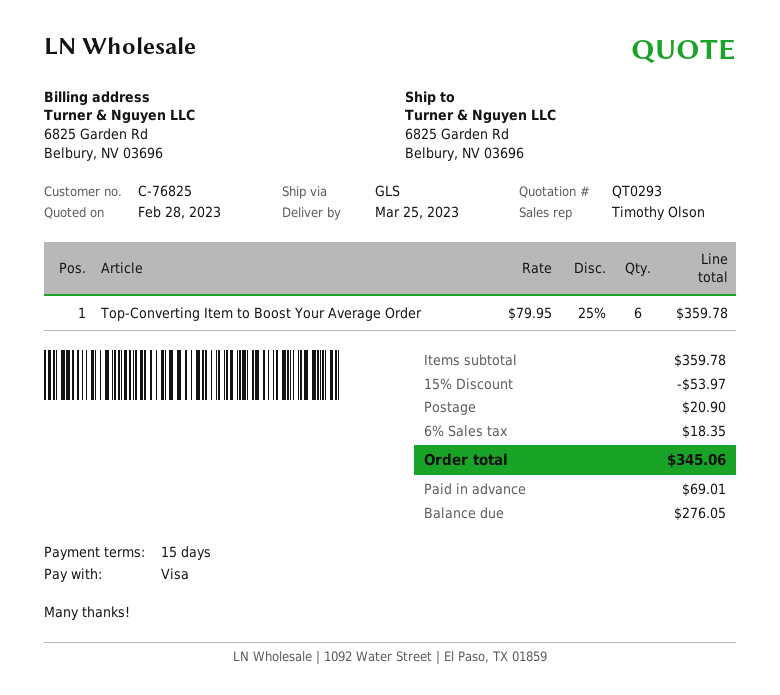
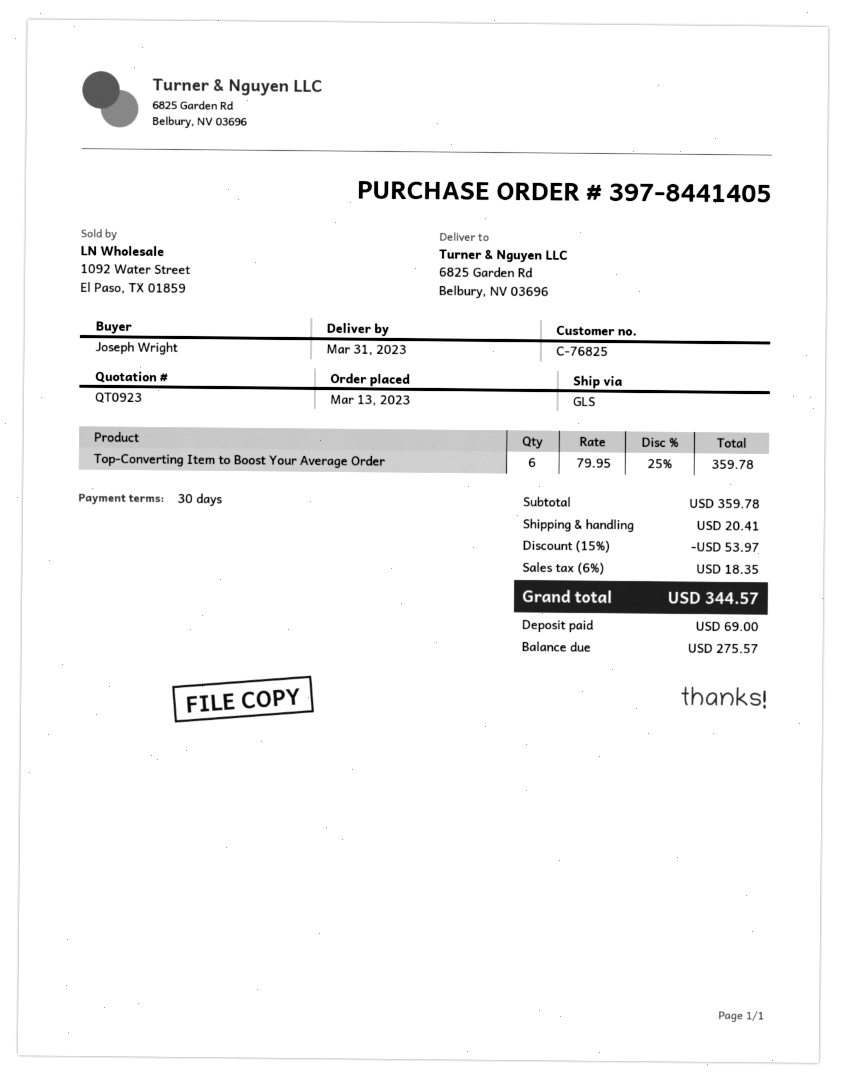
quote number: QT0293 -> QT0923
delivery date: 2023-03-25 -> 2023-03-31
payment terms: 15 days -> 30 days
shipping: 20.90 -> 20.41
total: 345.06 -> 344.57
deposit: 69.01 -> 69.00
balance: 276.05 -> 275.57

